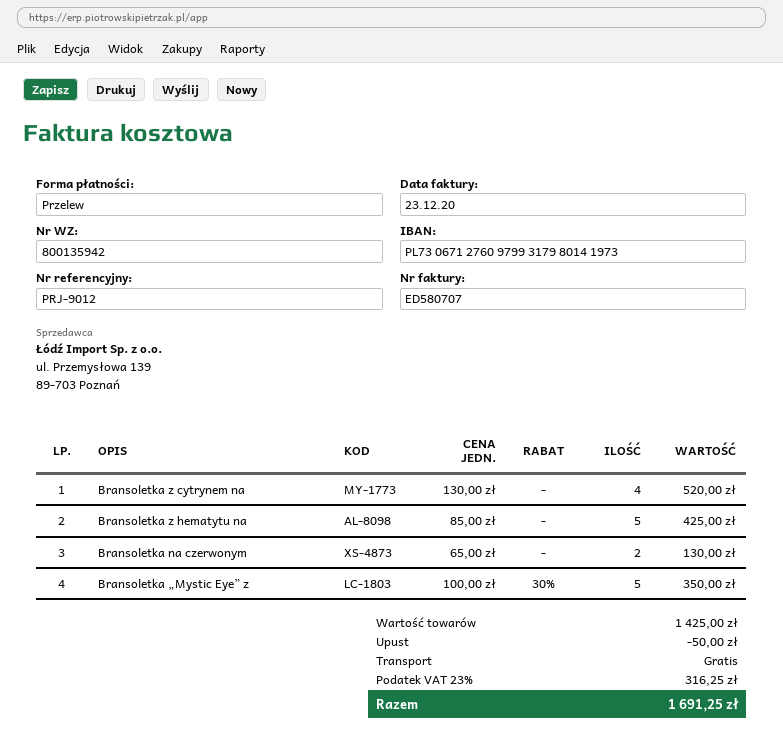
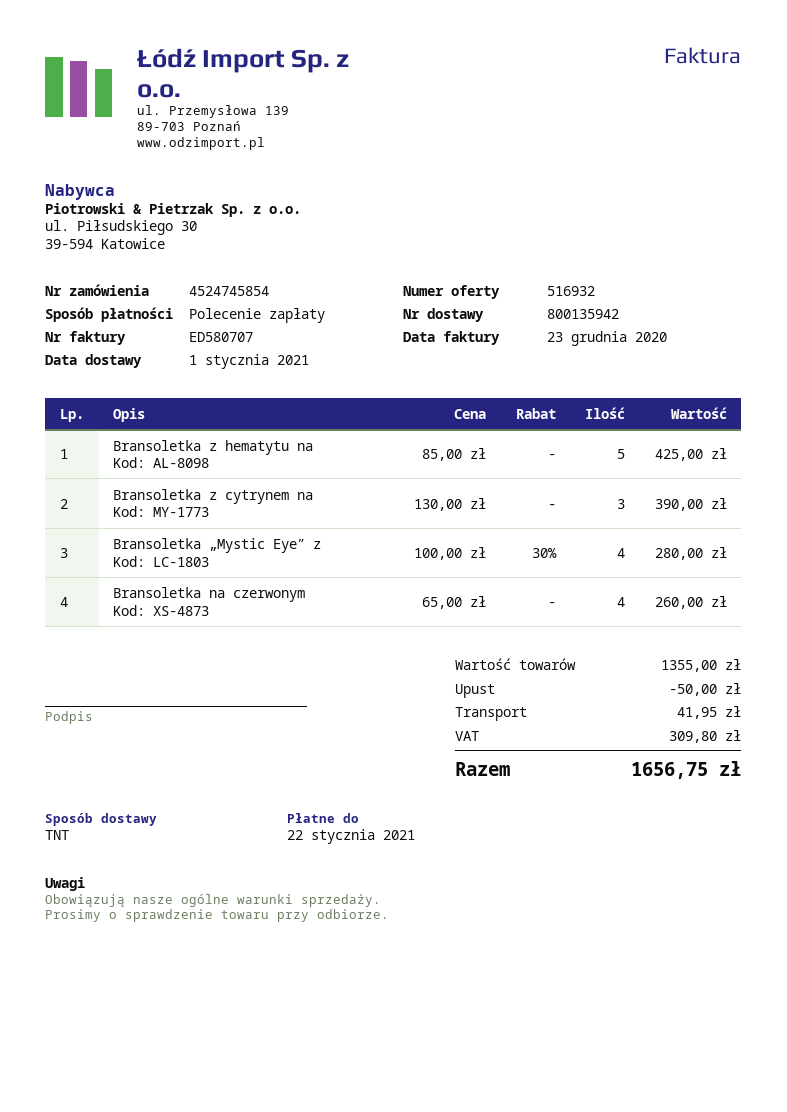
payment method: bank transfer -> direct debit
Bransoletka z cytrynem na: 4 x 130.00 = 520.00 -> 3 x 130.00 = 390.00
Bransoletka na czerwonym: 2 x 65.00 = 130.00 -> 4 x 65.00 = 260.00
Bransoletka „Mystic Eye” z: 5 x 100.00 - 30% = 350.00 -> 4 x 100.00 - 30% = 280.00
subtotal: 1425.00 -> 1355.00
shipping: 0.00 -> 41.95
tax: 316.25 -> 309.80
total: 1691.25 -> 1656.75

